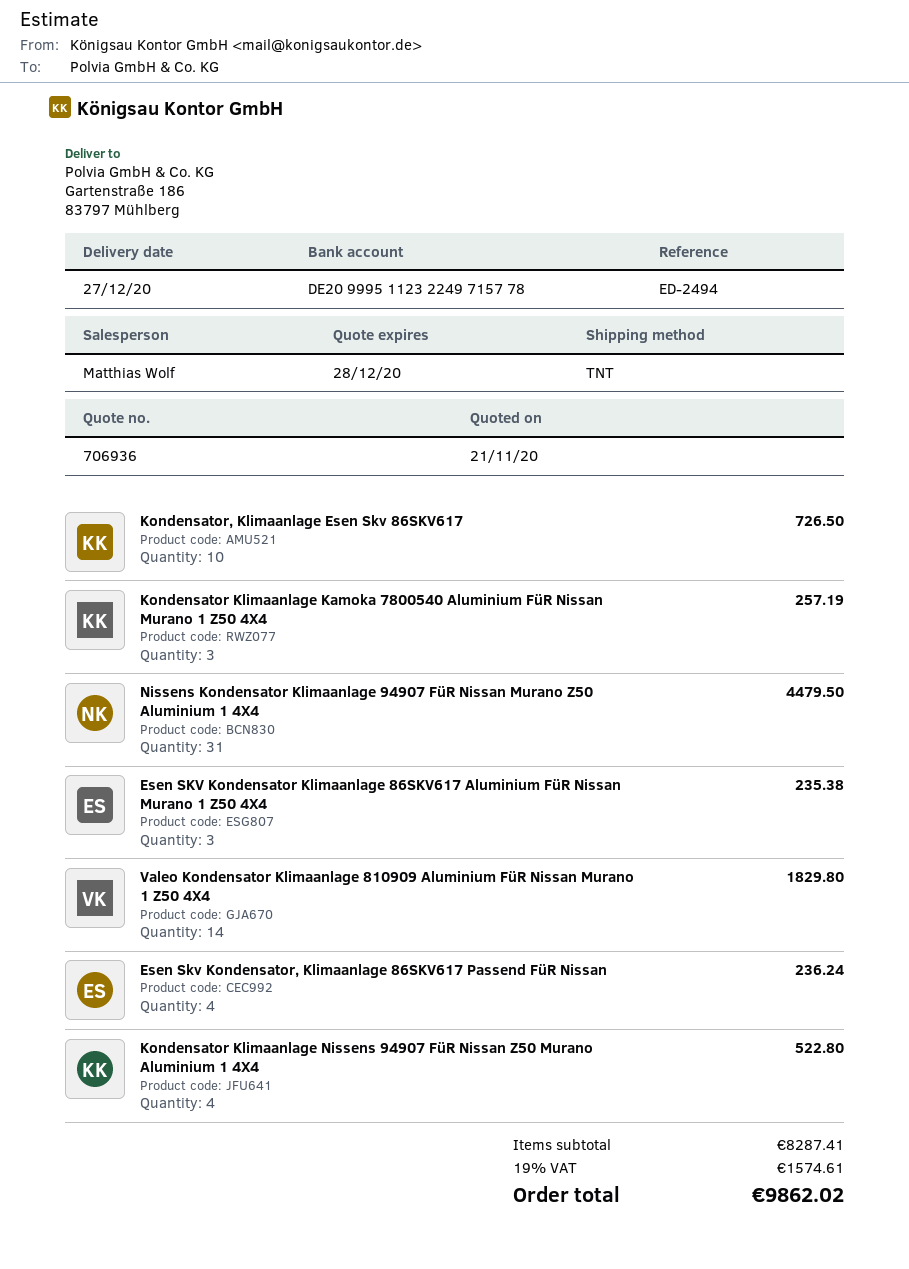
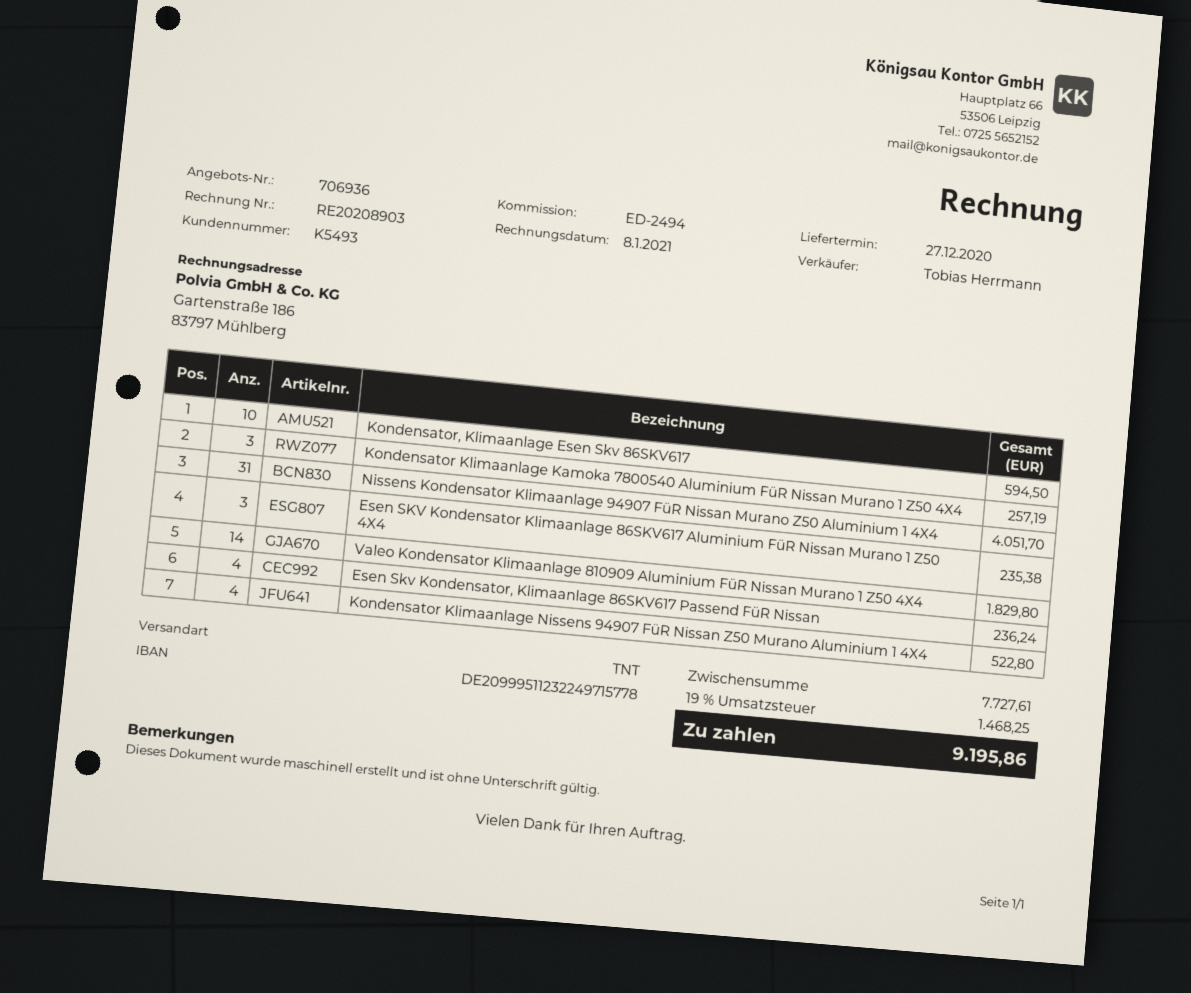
sales rep: Matthias Wolf -> Tobias Herrmann
Kondensator, Klimaanlage Esen Skv 86SKV617: 10 for 726.50 -> 10 for 594.50
Nissens Kondensator Klimaanlage 94907 FüR Nissan Murano Z50 Aluminium 1 4X4: 31 for 4479.50 -> 31 for 4051.70
subtotal: 8287.41 -> 7727.61
tax: 19% = 1574.61 -> 19% = 1468.25
total: 9862.02 -> 9195.86

